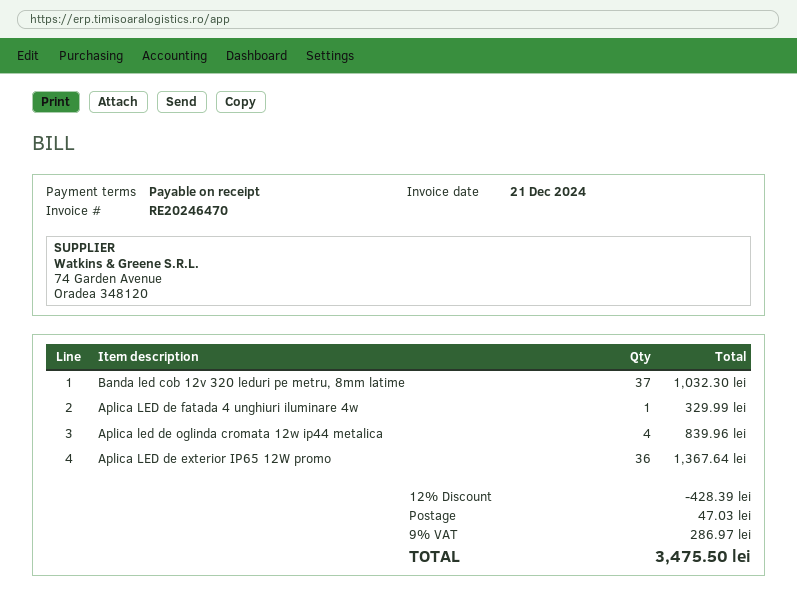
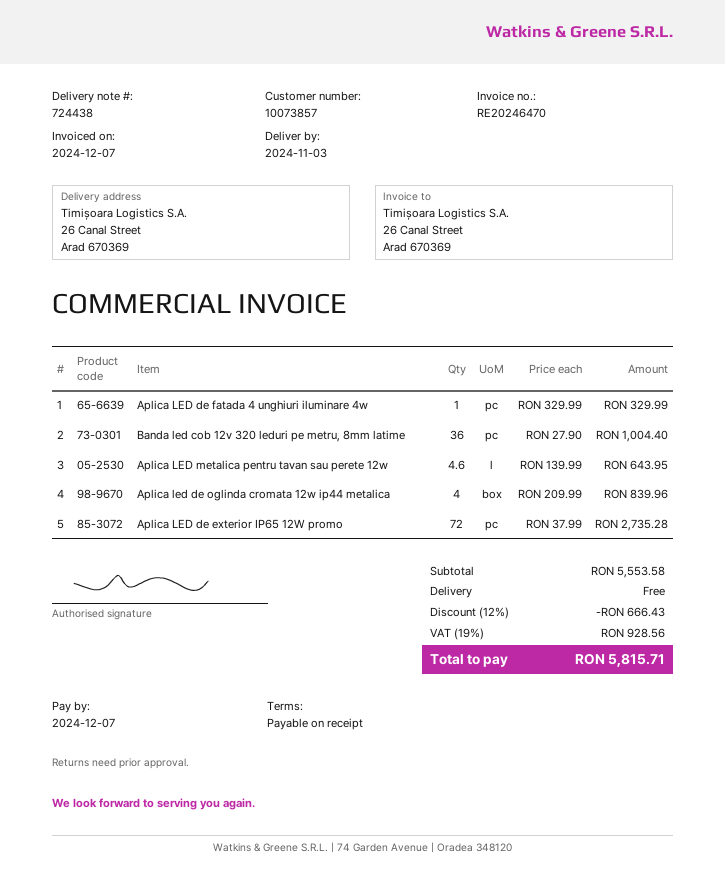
invoice date: 2024-12-21 -> 2024-12-07
Banda led cob 12v 320 leduri pe metru, 8mm latime: 37 for 1032.30 -> 36 for 1004.40
Aplica LED de exterior IP65 12W promo: 36 for 1367.64 -> 72 for 2735.28
Aplica LED metalica pentru tavan sau perete 12w: none -> 4.6 for 643.95
discount: 12% = 428.39 -> 12% = 666.43
shipping: 47.03 -> 0.00
tax: 9% = 286.97 -> 19% = 928.56
total: 3475.50 -> 5815.71

